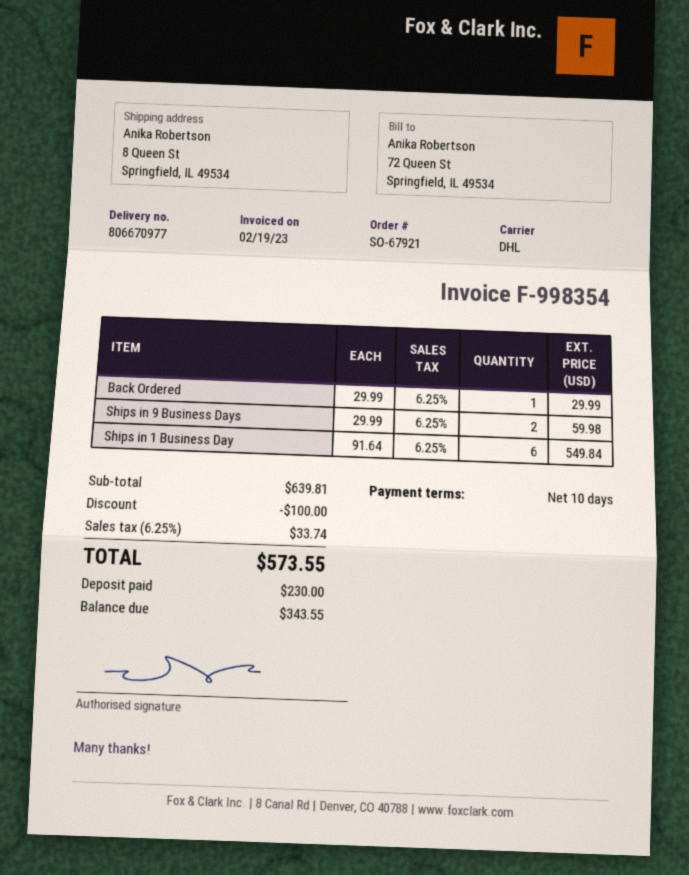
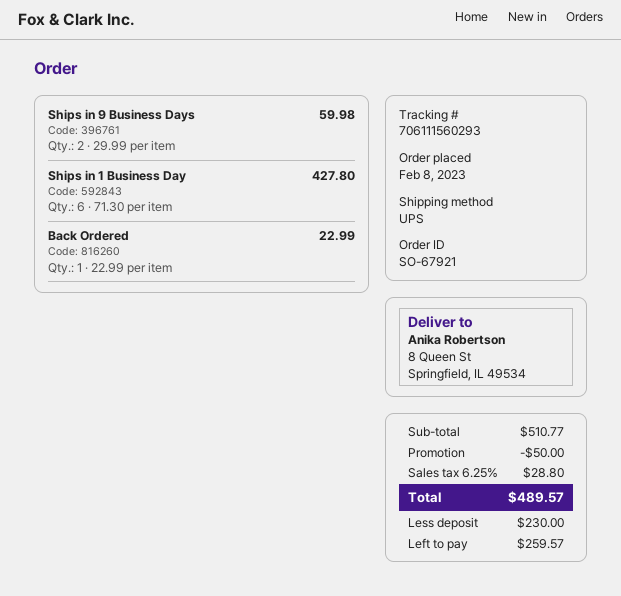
shipping method: DHL -> UPS
Back Ordered: 1 x 29.99 = 29.99 -> 1 x 22.99 = 22.99
Ships in 1 Business Day: 6 x 91.64 = 549.84 -> 6 x 71.30 = 427.80
subtotal: 639.81 -> 510.77
discount: 100.00 -> 50.00
tax: 6.25% = 33.74 -> 6.25% = 28.80
total: 573.55 -> 489.57
balance: 343.55 -> 259.57

